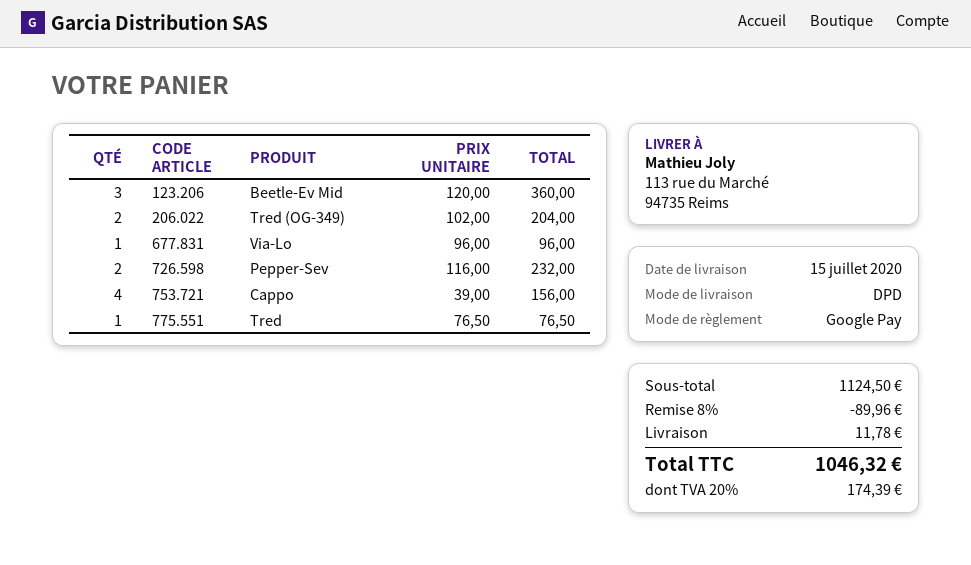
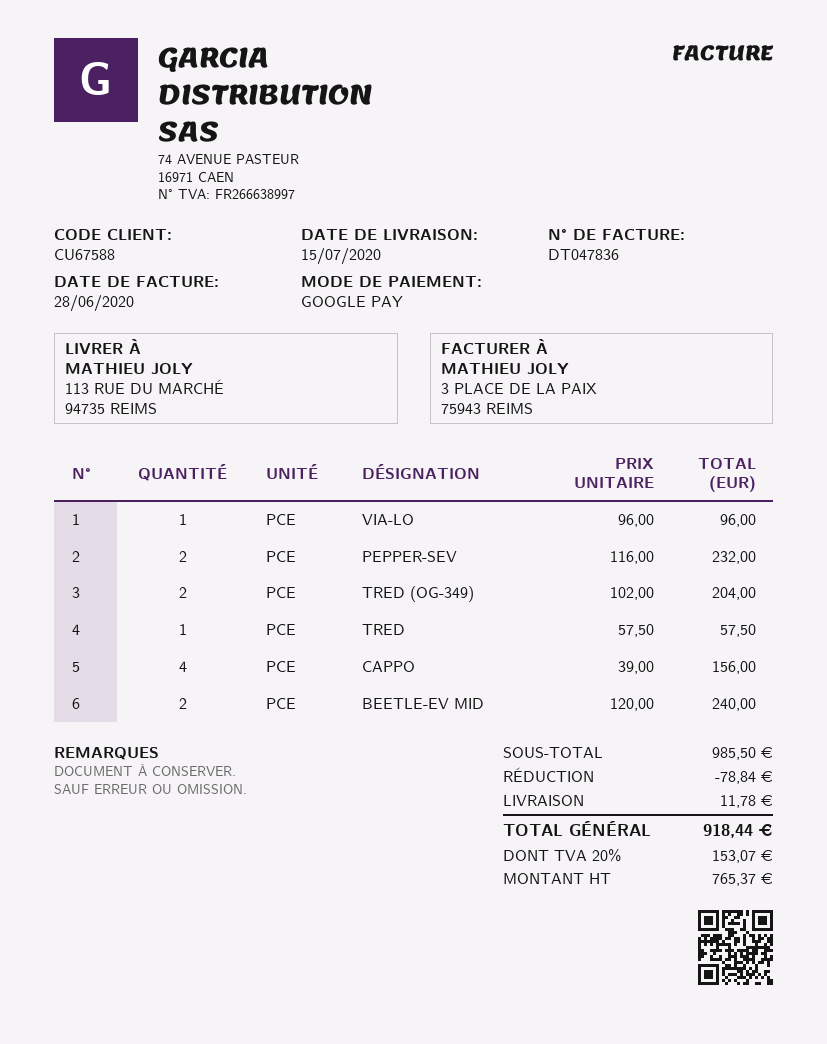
Beetle-Ev Mid: 3 x 120.00 = 360.00 -> 2 x 120.00 = 240.00
Tred: 1 x 76.50 = 76.50 -> 1 x 57.50 = 57.50
subtotal: 1124.50 -> 985.50
discount: 89.96 -> 78.84
tax: 20% = 174.39 -> 20% = 153.07
total: 1046.32 -> 918.44

